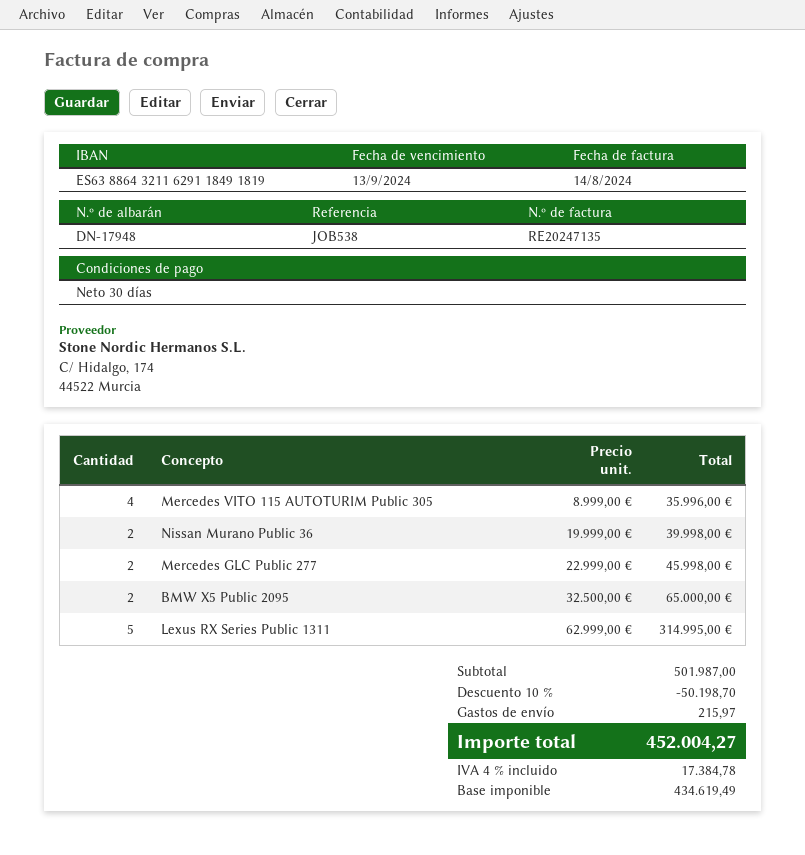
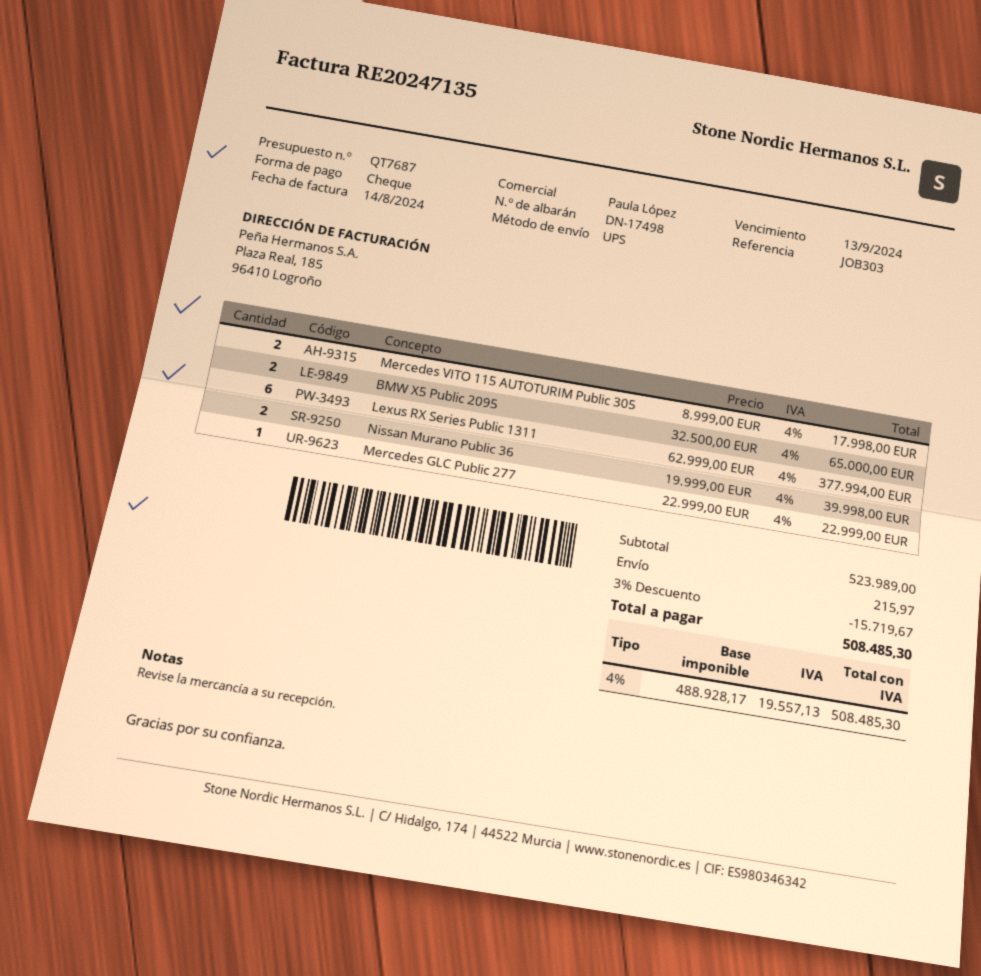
delivery note number: DN-17948 -> DN-17498
reference: JOB538 -> JOB303
Mercedes VITO 115 AUTOTURIM Public 305: 4 x 8999.00 = 35996.00 -> 2 x 8999.00 = 17998.00
Mercedes GLC Public 277: 2 x 22999.00 = 45998.00 -> 1 x 22999.00 = 22999.00
Lexus RX Series Public 1311: 5 x 62999.00 = 314995.00 -> 6 x 62999.00 = 377994.00
subtotal: 501987.00 -> 523989.00
discount: 10% = 50198.70 -> 3% = 15719.67
net: 434619.49 -> 488928.17
tax: 4% = 17384.78 -> 4% = 19557.13
total: 452004.27 -> 508485.30

